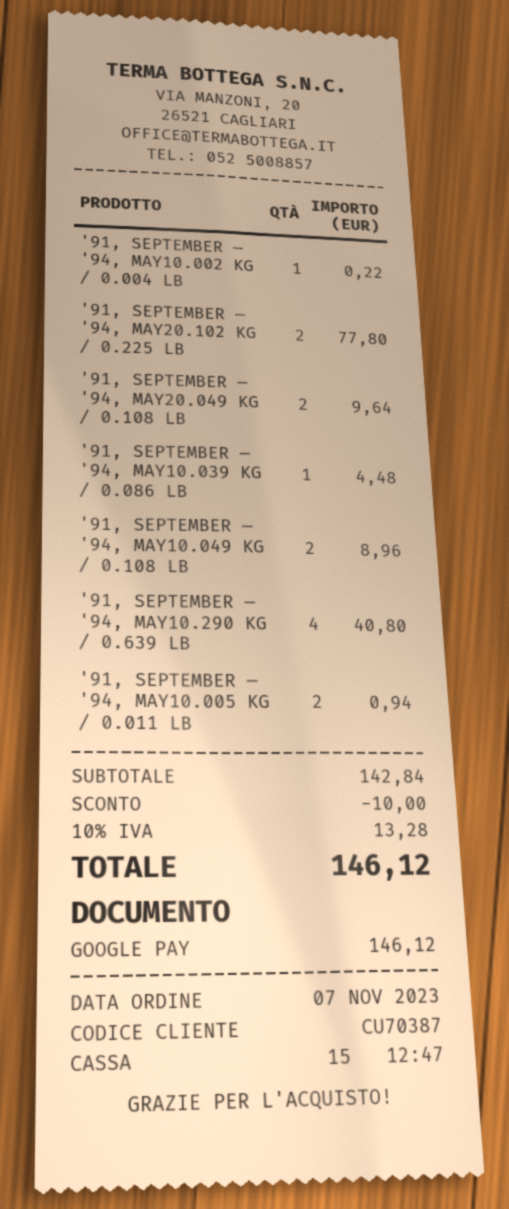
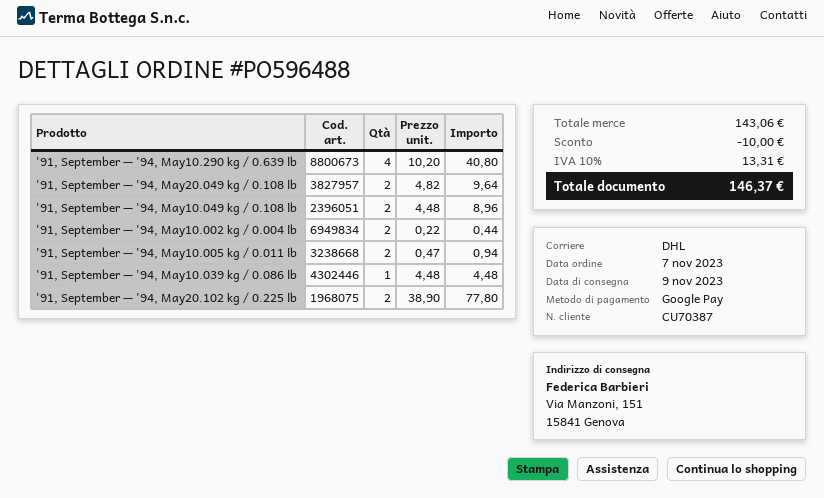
'91, SEPTEMBER — '94, MAY10.002 KG / 0.004 LB: 1 for 0.22 -> 2 for 0.44
subtotal: 142.84 -> 143.06
tax: 10% = 13.28 -> 10% = 13.31
total: 146.12 -> 146.37

